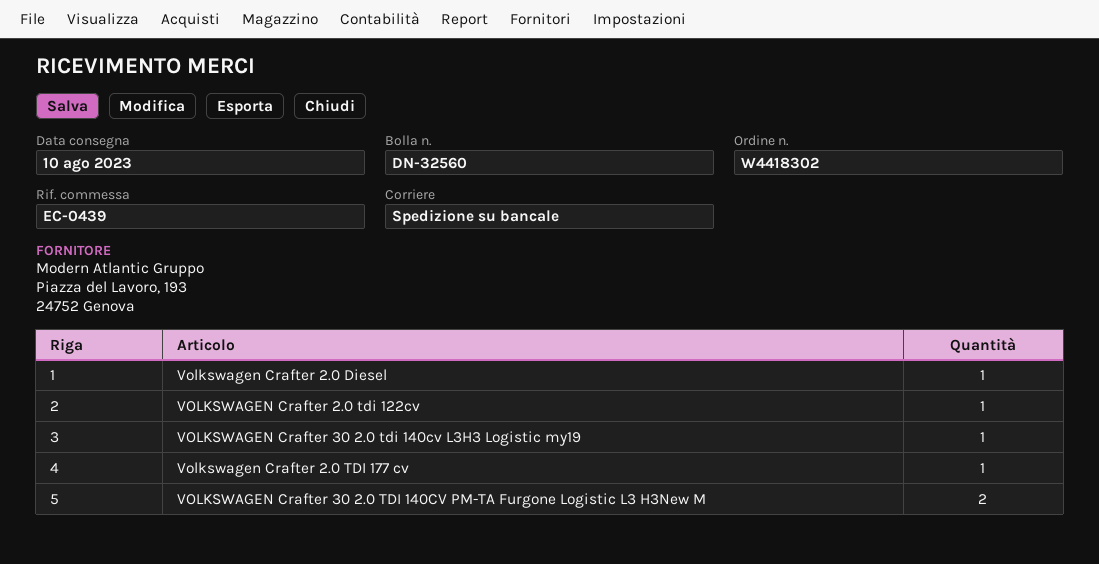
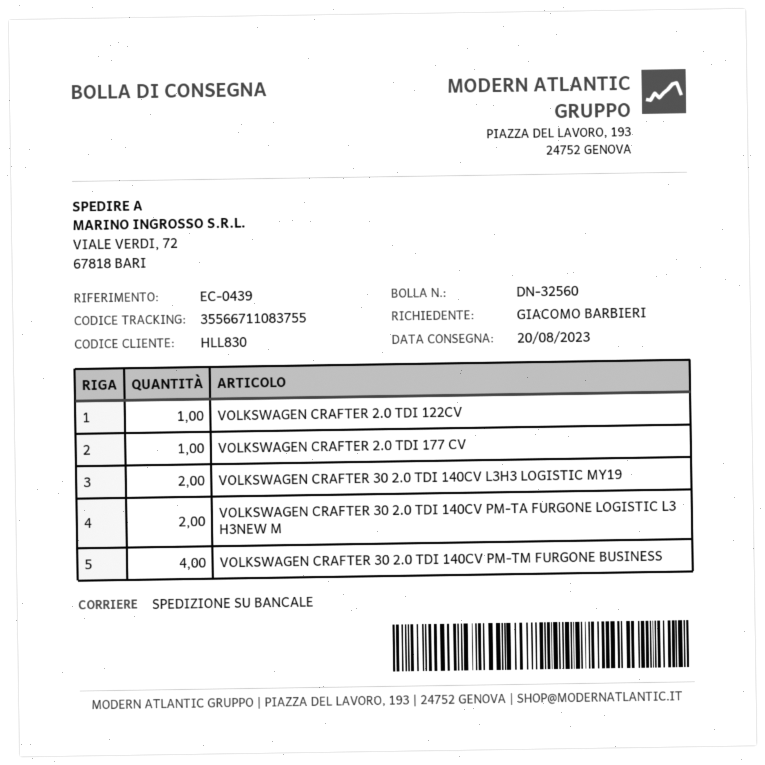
delivery date: 2023-08-10 -> 2023-08-20
Volkswagen Crafter 2.0 Diesel: 1 -> none
VOLKSWAGEN Crafter 30 2.0 tdi 140cv L3H3 Logistic my19: 1 -> 2
VOLKSWAGEN CRAFTER 30 2.0 TDI 140CV PM-TM FURGONE BUSINESS: none -> 4

